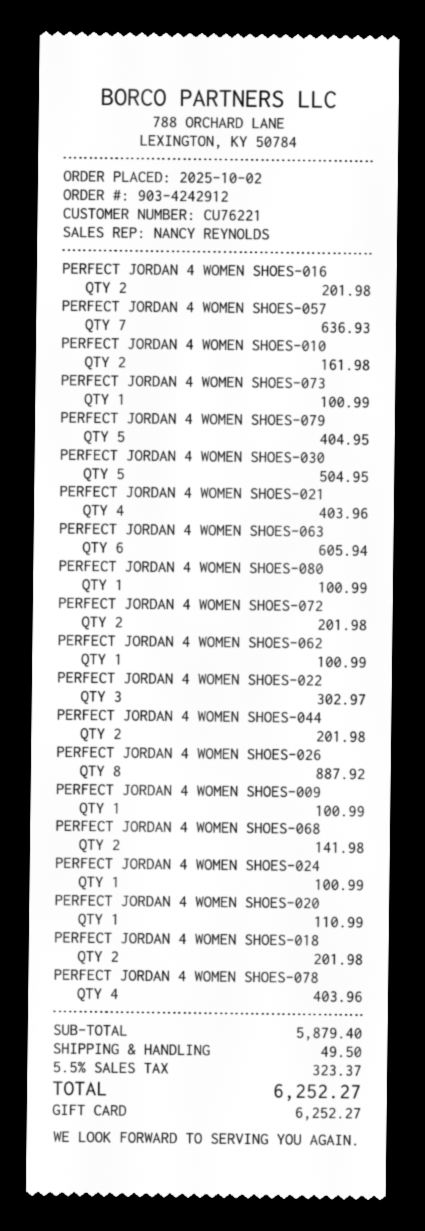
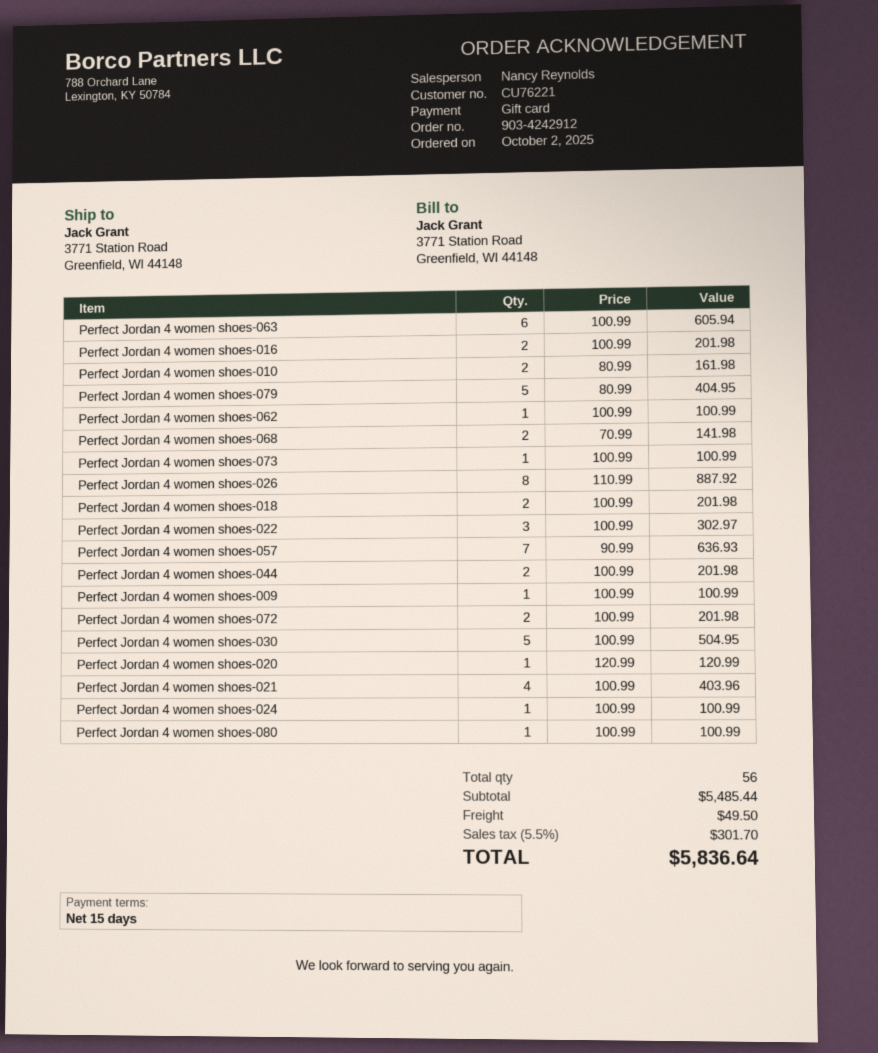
PERFECT JORDAN 4 WOMEN SHOES-020: 1 for 110.99 -> 1 for 120.99
PERFECT JORDAN 4 WOMEN SHOES-078: 4 for 403.96 -> none
subtotal: 5879.40 -> 5485.44
tax: 5.5% = 323.37 -> 5.5% = 301.70
total: 6252.27 -> 5836.64

